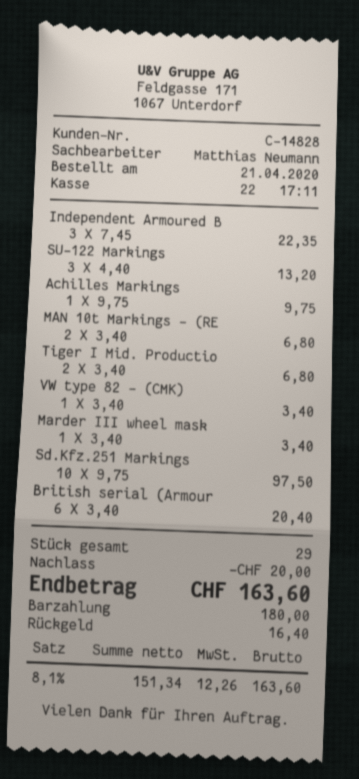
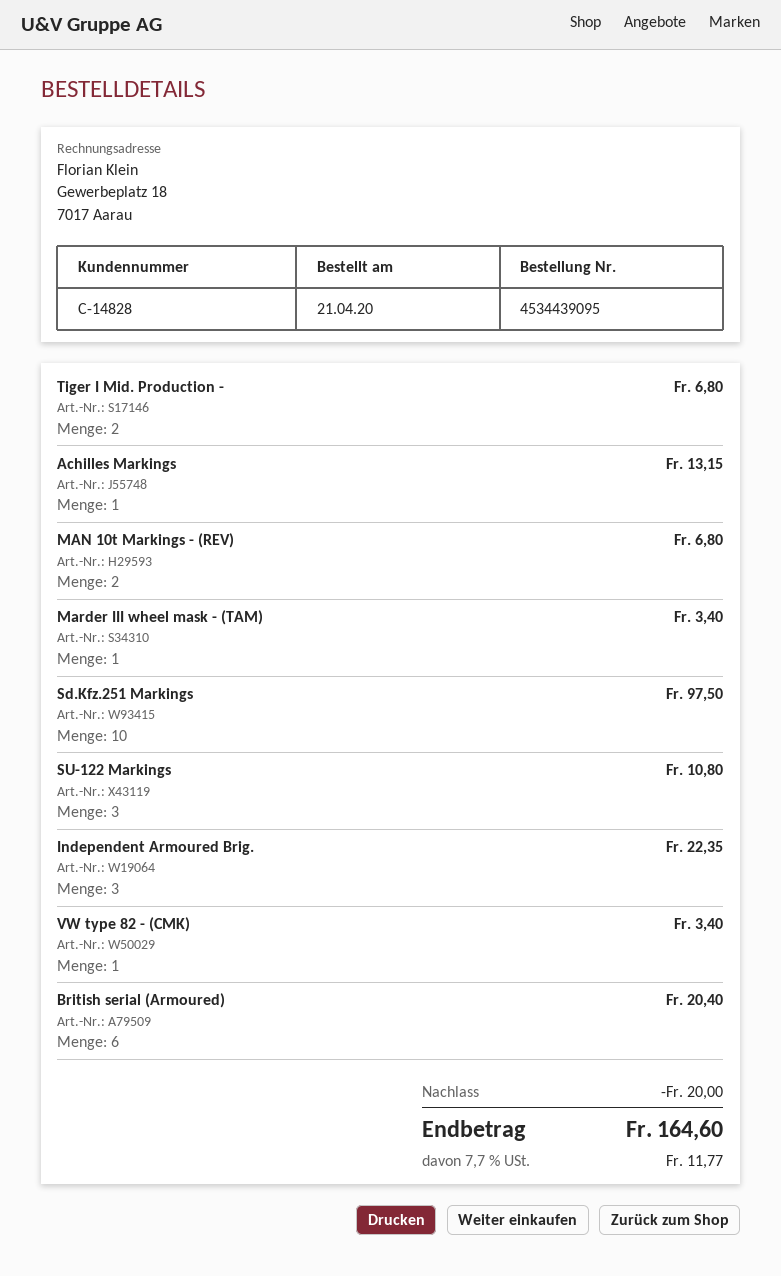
SU-122 Markings: 3 for 13.20 -> 3 for 10.80
Achilles Markings: 1 for 9.75 -> 1 for 13.15
tax: 8.1% = 12.26 -> 7.7% = 11.77
total: 163.60 -> 164.60

